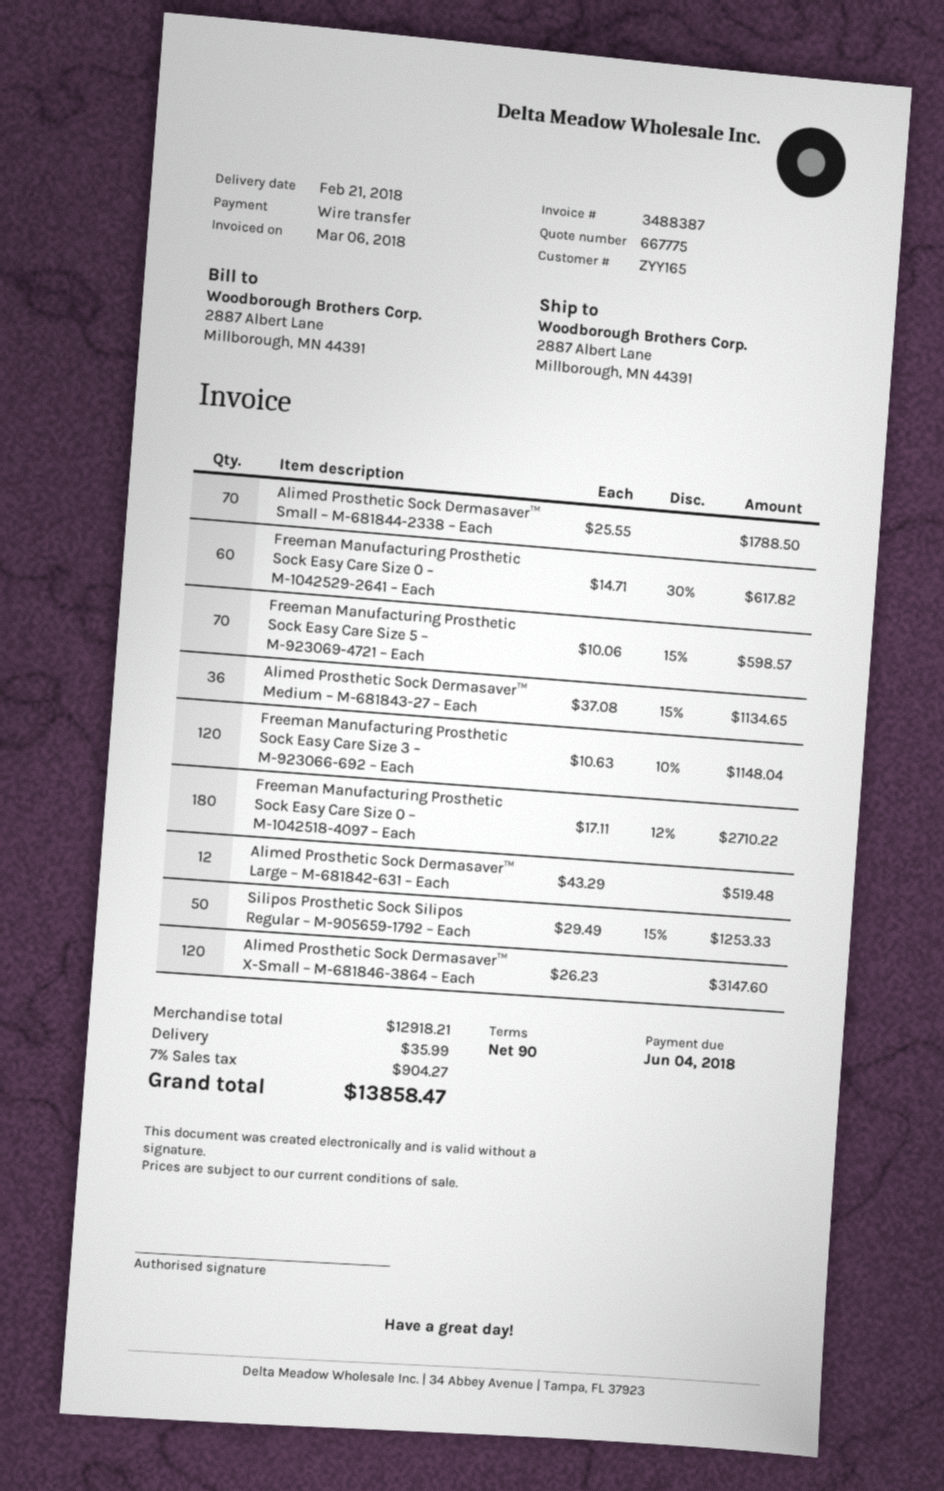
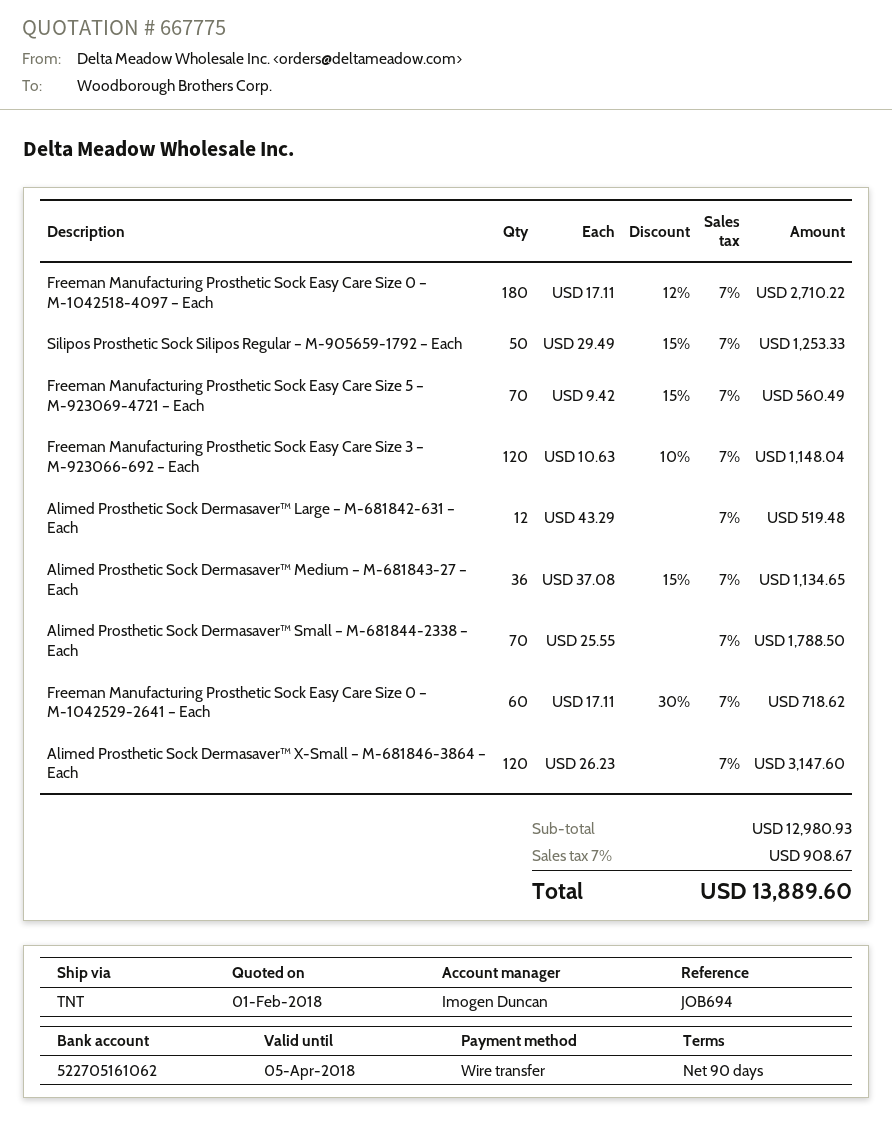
Freeman Manufacturing Prosthetic Sock Easy Care Size 0 – M-1042529-2641 – Each: 60 x 14.71 - 30% = 617.82 -> 60 x 17.11 - 30% = 718.62
Freeman Manufacturing Prosthetic Sock Easy Care Size 5 – M-923069-4721 – Each: 70 x 10.06 - 15% = 598.57 -> 70 x 9.42 - 15% = 560.49
subtotal: 12918.21 -> 12980.93
shipping: 35.99 -> none
tax: 7% = 904.27 -> 7% = 908.67
total: 13858.47 -> 13889.60

